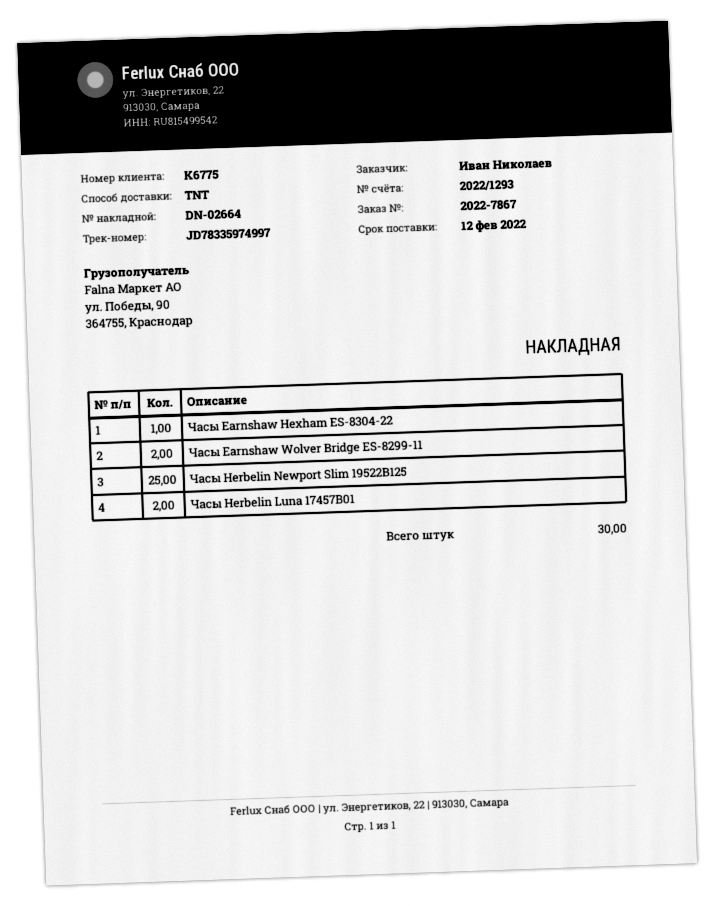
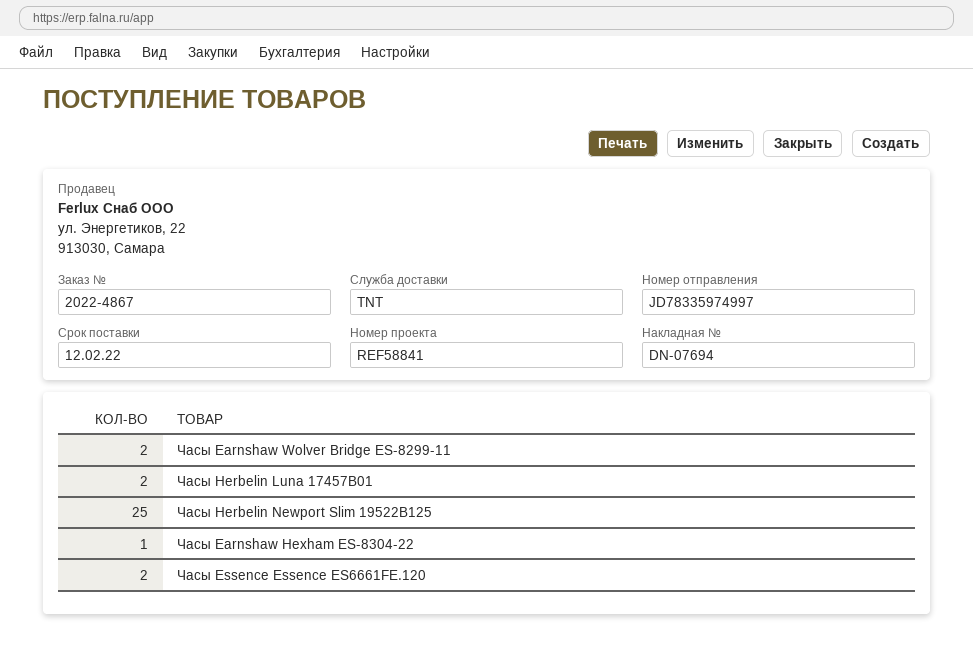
order number: 2022-7867 -> 2022-4867
delivery note number: DN-02664 -> DN-07694
Часы Essence Essence ES6661FE.120: none -> 2

